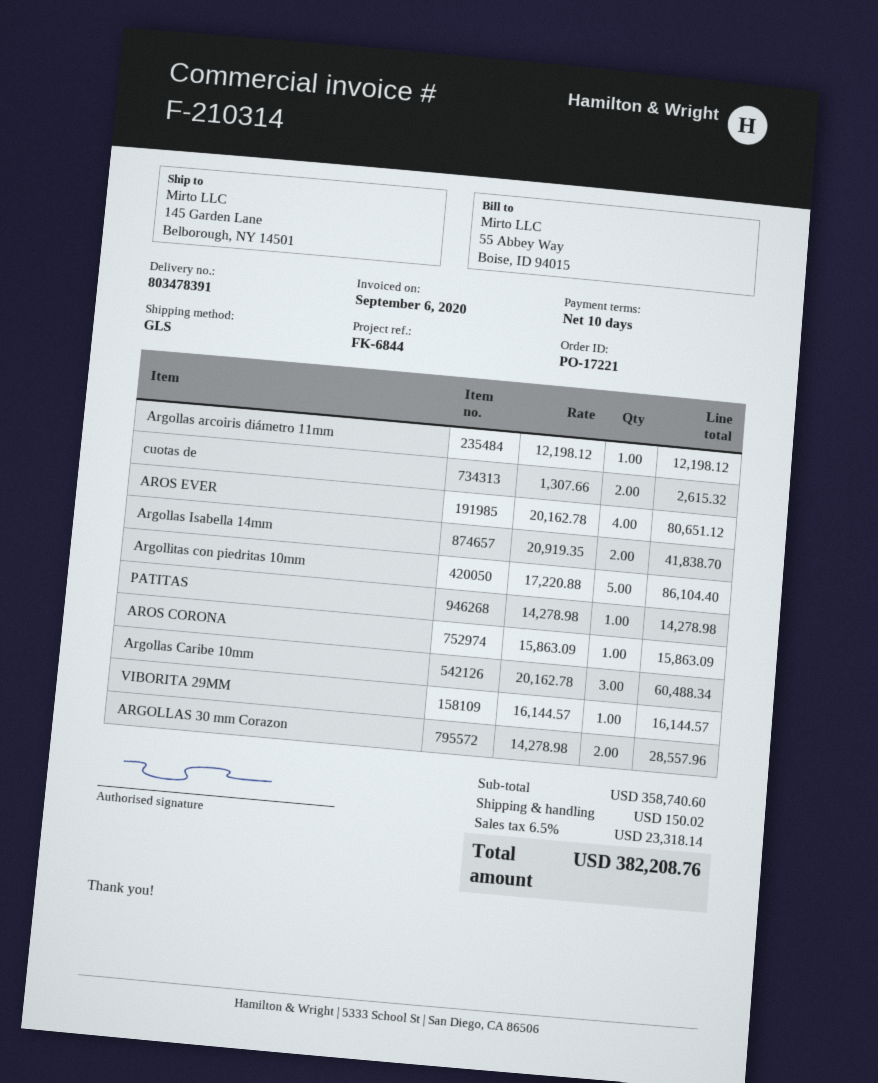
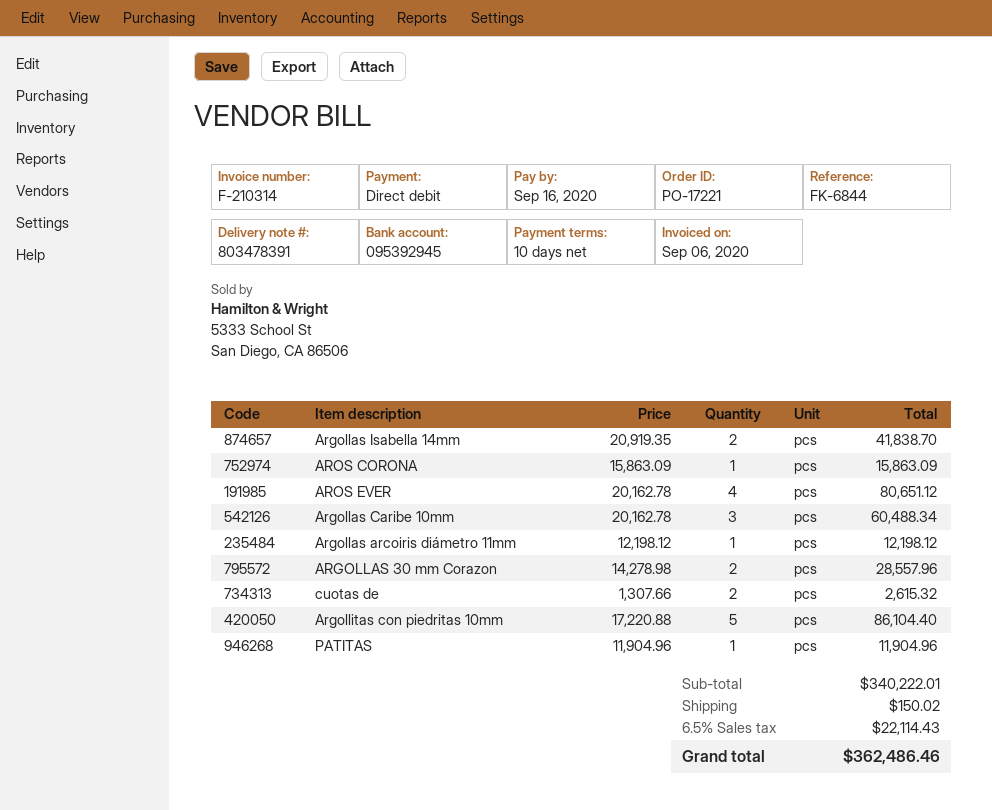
PATITAS: 1 x 14278.98 = 14278.98 -> 1 x 11904.96 = 11904.96
VIBORITA 29MM: 1 x 16144.57 = 16144.57 -> none
subtotal: 358740.60 -> 340222.01
tax: 6.5% = 23318.14 -> 6.5% = 22114.43
total: 382208.76 -> 362486.46

